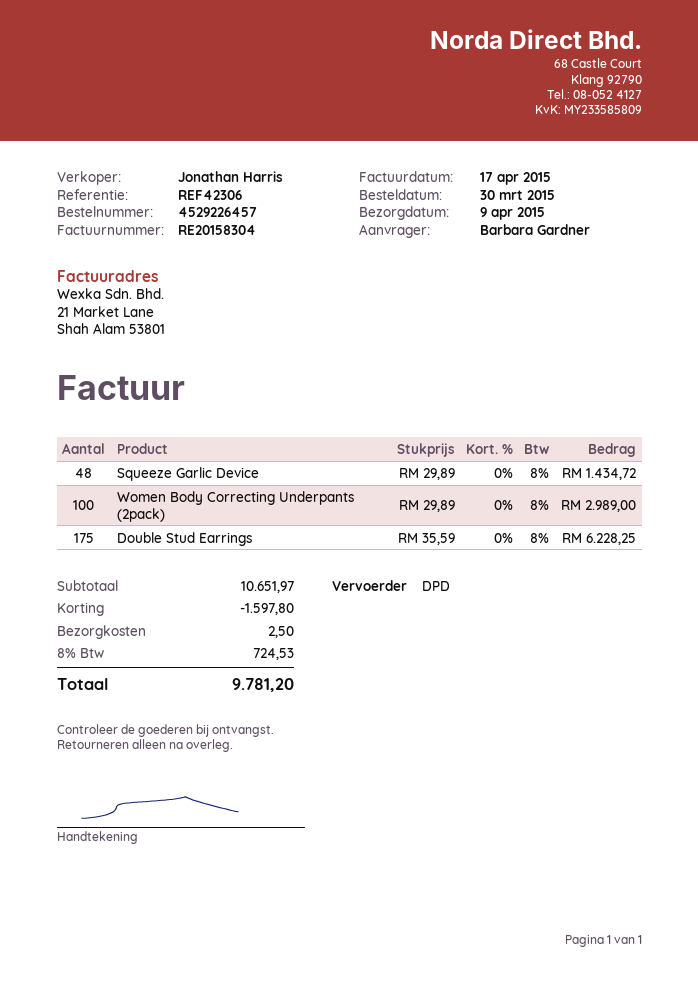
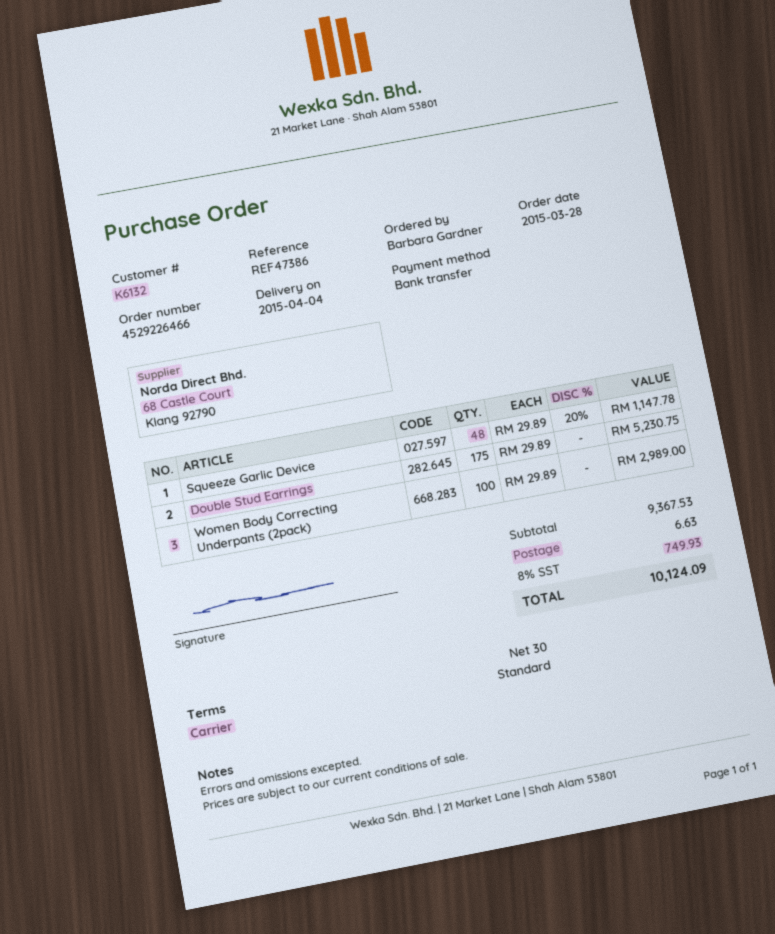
order number: 4529226457 -> 4529226466
order date: 2015-03-30 -> 2015-03-28
delivery date: 2015-04-09 -> 2015-04-04
reference: REF42306 -> REF47386
shipping method: DPD -> standard
Squeeze Garlic Device: 48 x 29.89 = 1434.72 -> 48 x 29.89 - 20% = 1147.78
Double Stud Earrings: 175 x 35.59 = 6228.25 -> 175 x 29.89 = 5230.75
subtotal: 10651.97 -> 9367.53
discount: 1597.80 -> none
shipping: 2.50 -> 6.63
tax: 8% = 724.53 -> 8% = 749.93
total: 9781.20 -> 10124.09

